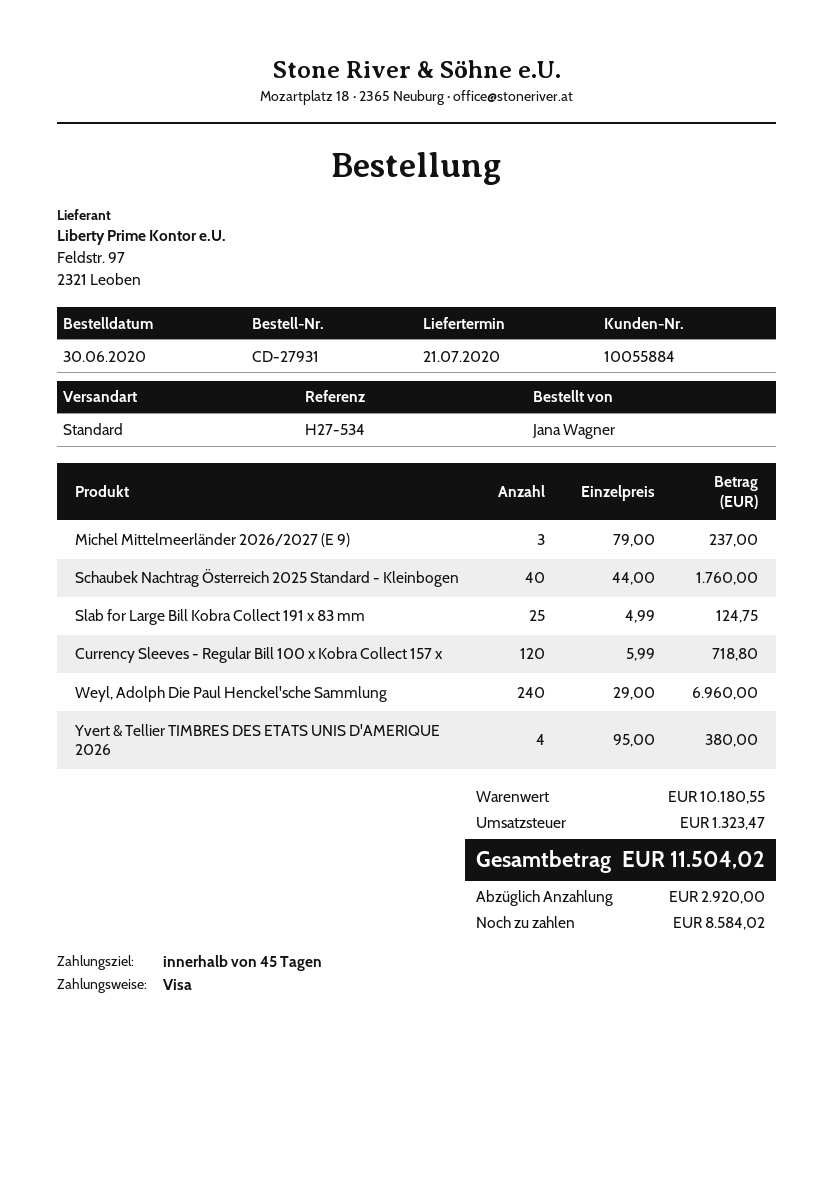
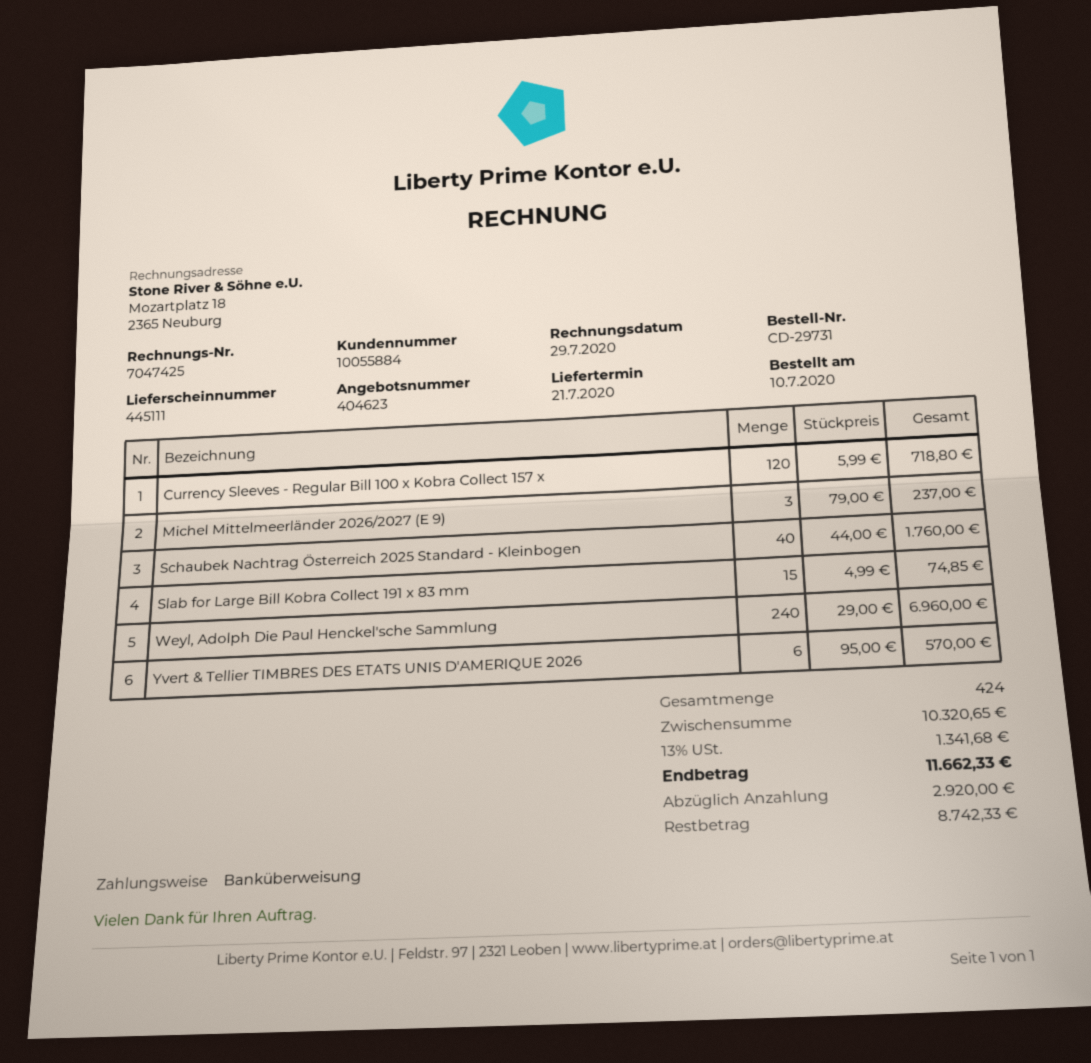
order number: CD-27931 -> CD-29731
order date: 2020-06-30 -> 2020-07-10
payment method: Visa -> bank transfer
Slab for Large Bill Kobra Collect 191 x 83 mm: 25 x 4.99 = 124.75 -> 15 x 4.99 = 74.85
Yvert & Tellier TIMBRES DES ETATS UNIS D'AMERIQUE 2026: 4 x 95.00 = 380.00 -> 6 x 95.00 = 570.00
subtotal: 10180.55 -> 10320.65
tax: 1323.47 -> 1341.68
total: 11504.02 -> 11662.33
balance: 8584.02 -> 8742.33

